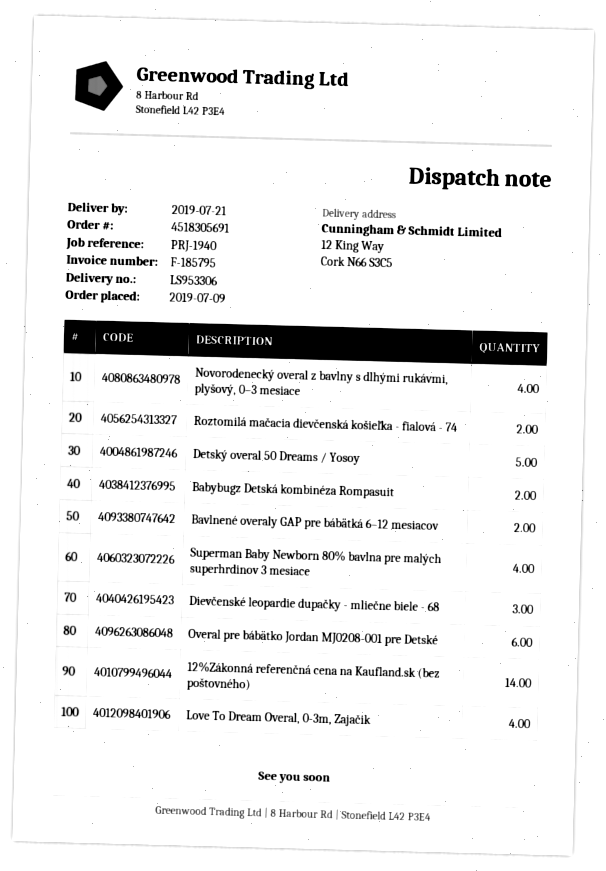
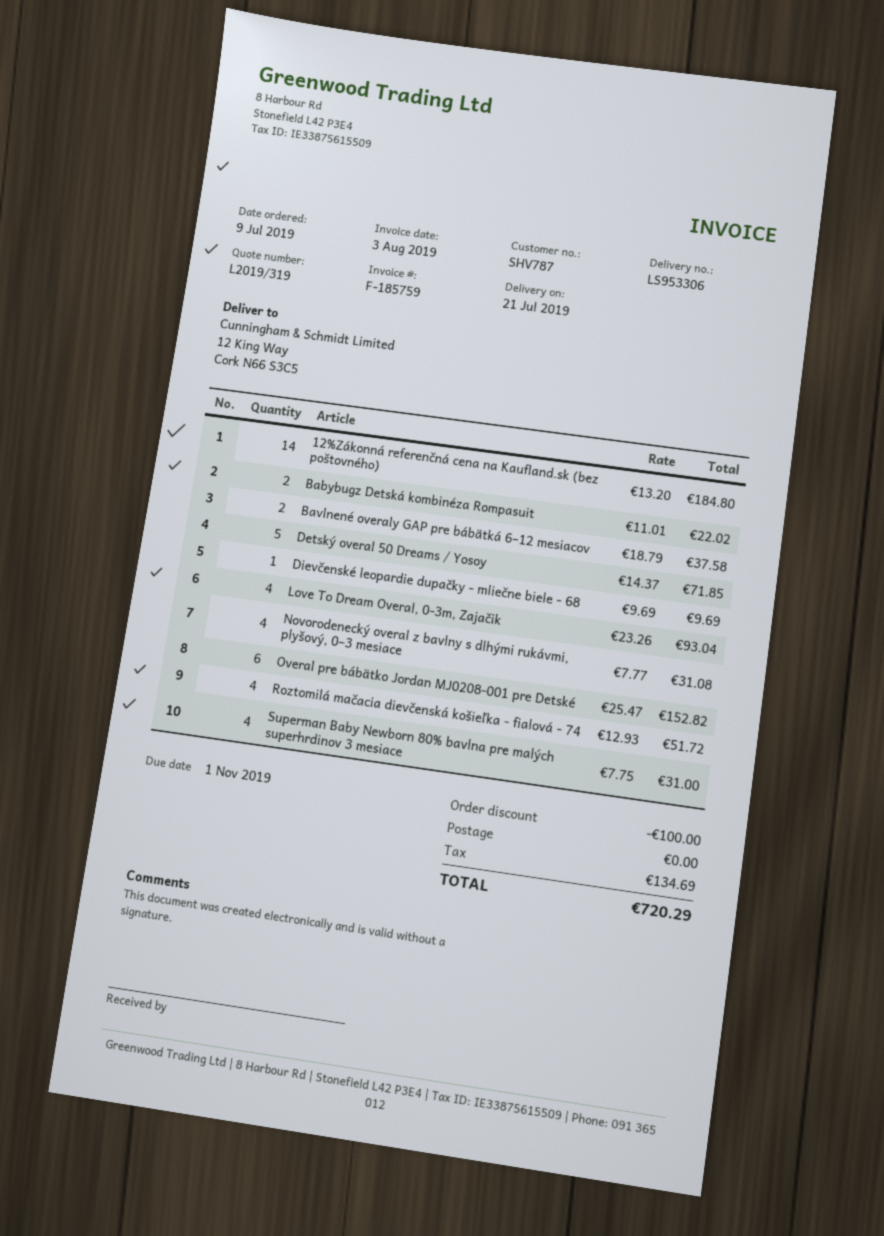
invoice number: F-185795 -> F-185759
Roztomilá mačacia dievčenská košieľka - fialová - 74: 2 -> 4
Dievčenské leopardie dupačky - mliečne biele - 68: 3 -> 1

